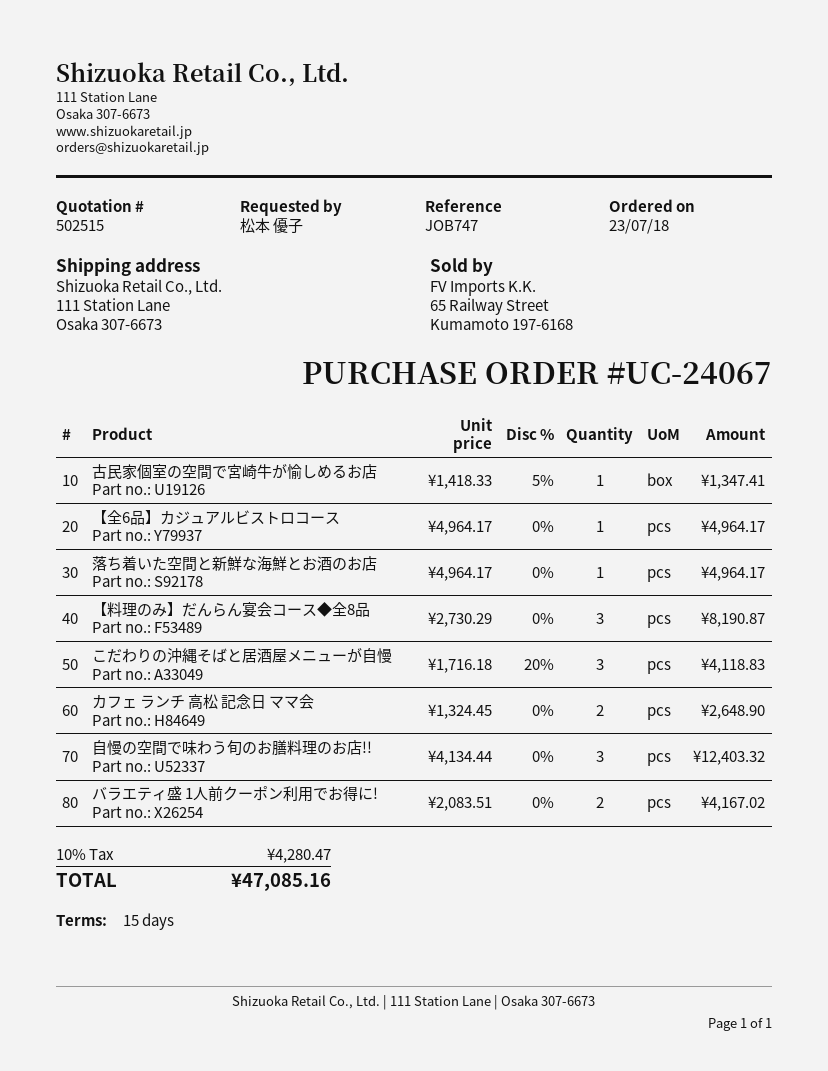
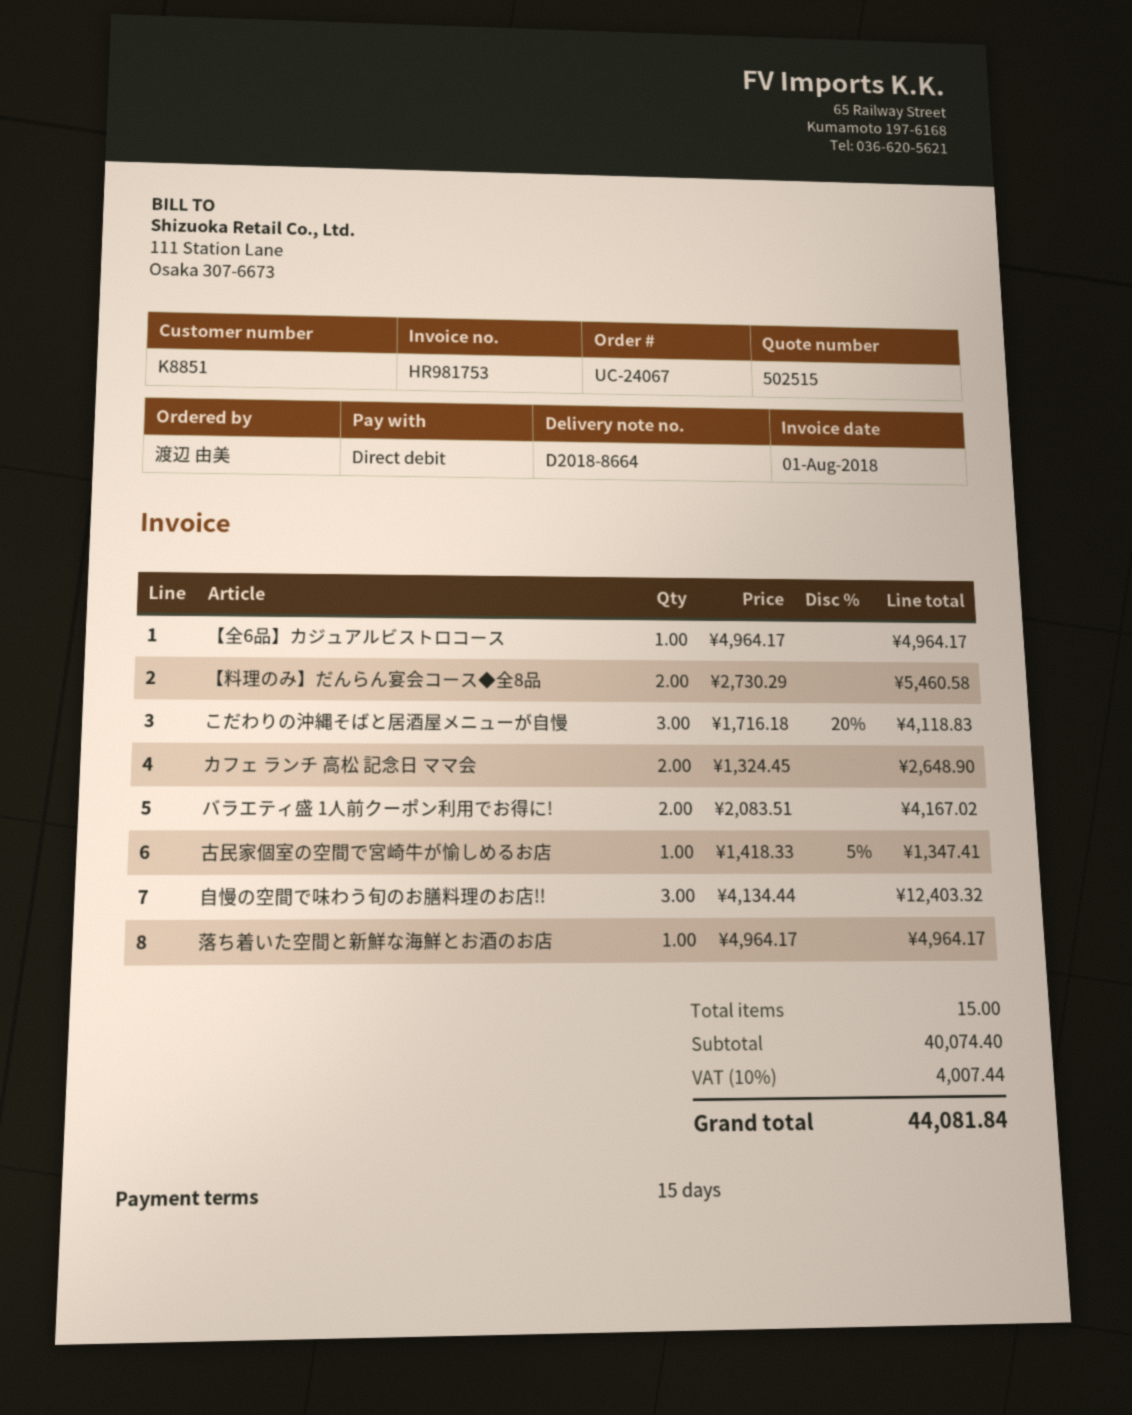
ordered by: 松本 優子 -> 渡辺 由美
【料理のみ】だんらん宴会コース◆全8品: 3 x 2730.29 = 8190.87 -> 2 x 2730.29 = 5460.58
tax: 10% = 4280.47 -> 10% = 4007.44
total: 47085.16 -> 44081.84

